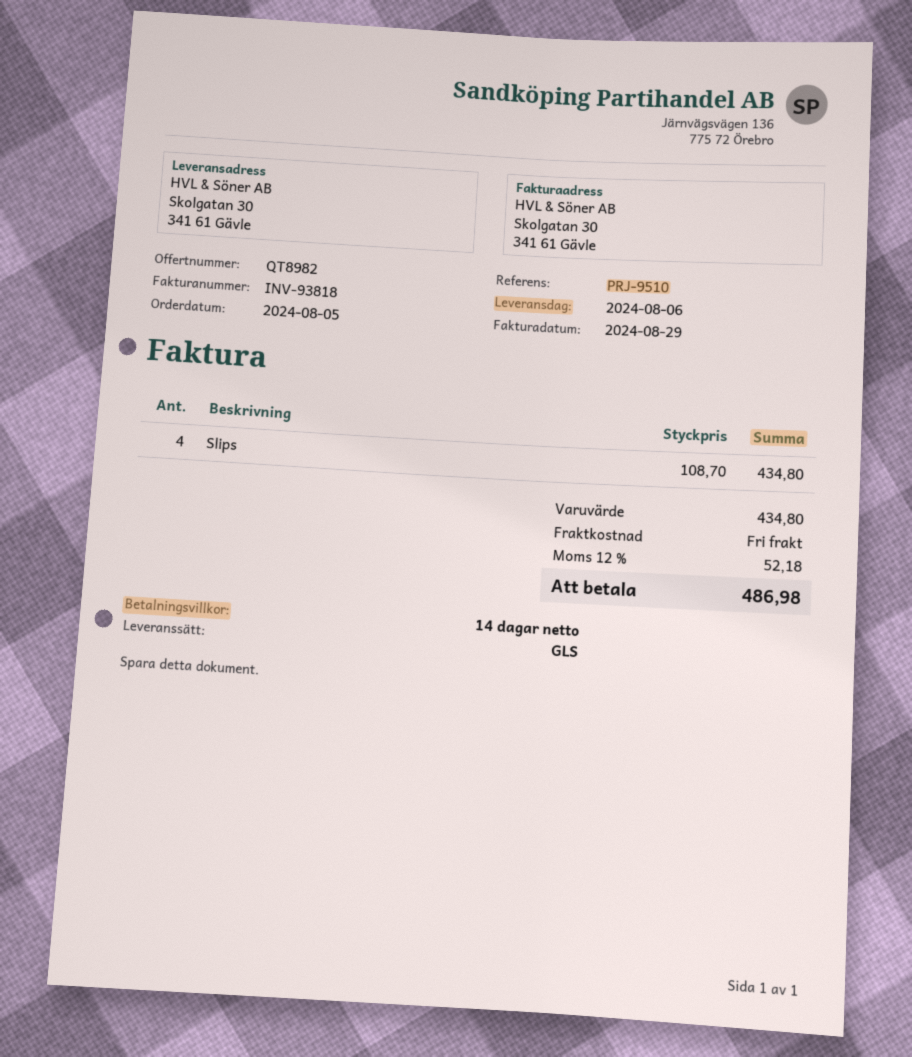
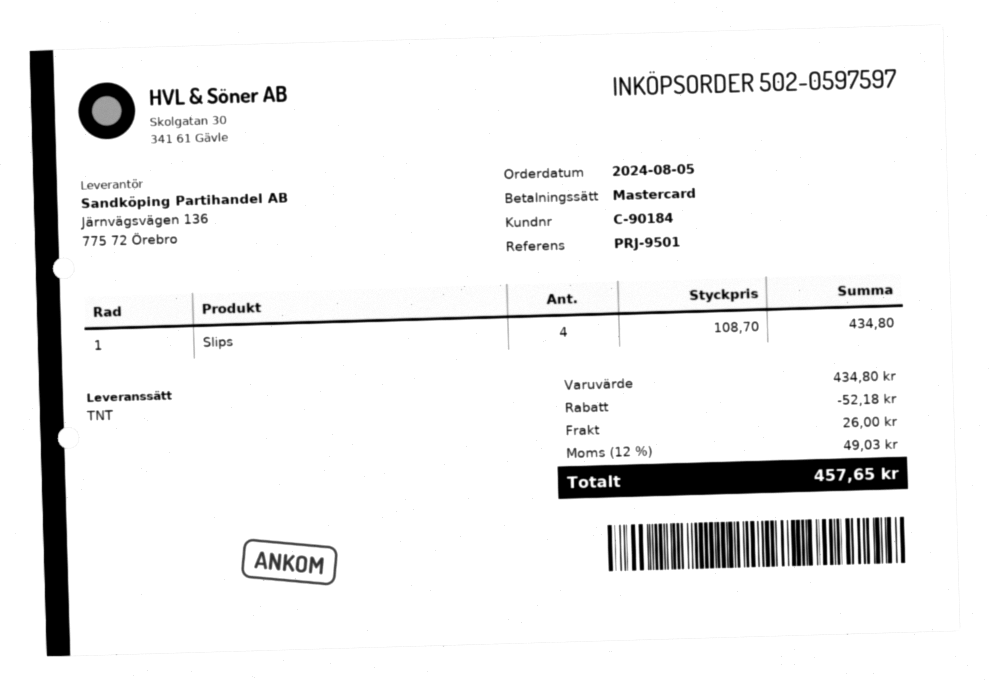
reference: PRJ-9510 -> PRJ-9501
shipping method: GLS -> TNT
discount: none -> 52.18
shipping: 0.00 -> 26.00
tax: 12% = 52.18 -> 12% = 49.03
total: 486.98 -> 457.65

